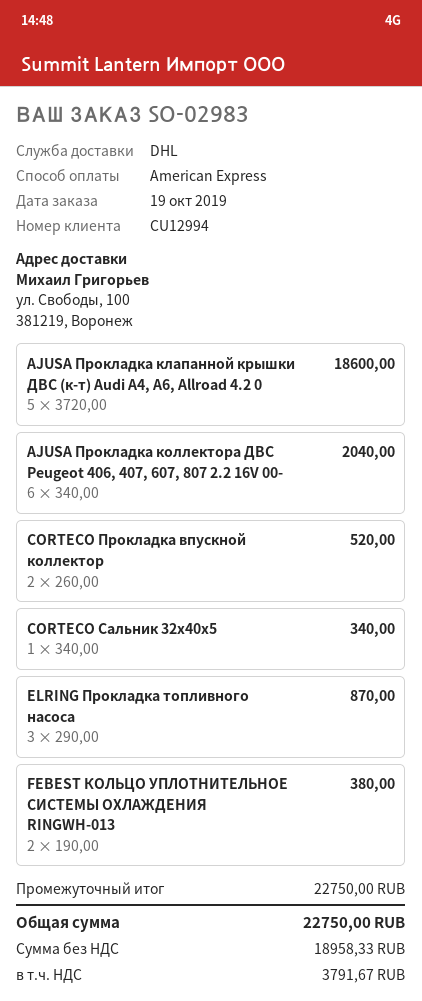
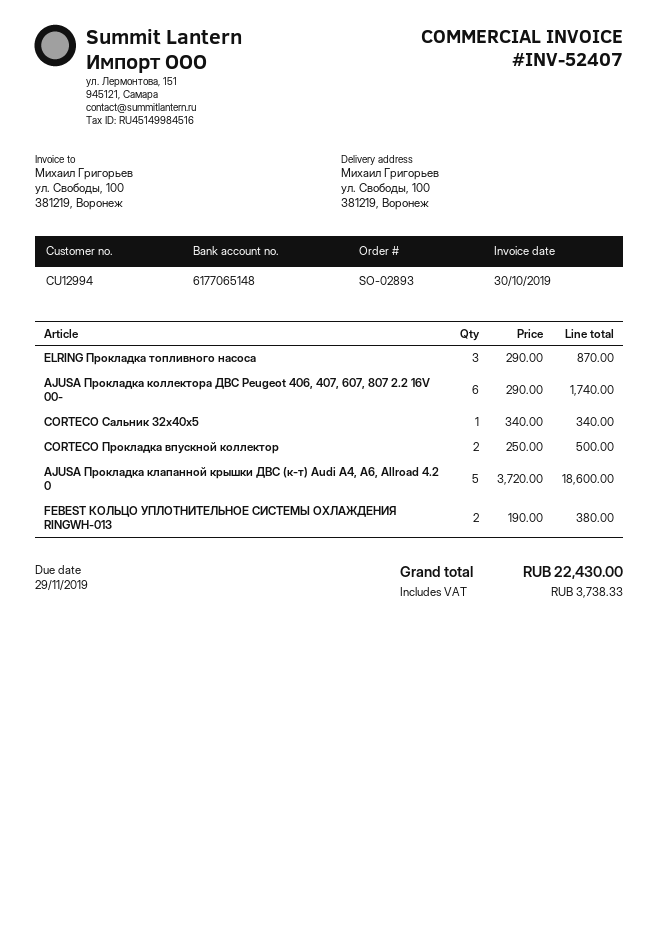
order number: SO-02983 -> SO-02893
AJUSA Прокладка коллектора ДВС Peugeot 406, 407, 607, 807 2.2 16V 00-: 6 x 340.00 = 2040.00 -> 6 x 290.00 = 1740.00
CORTECO Прокладка впускной коллектор: 2 x 260.00 = 520.00 -> 2 x 250.00 = 500.00
tax: 3791.67 -> 3738.33
total: 22750.00 -> 22430.00

